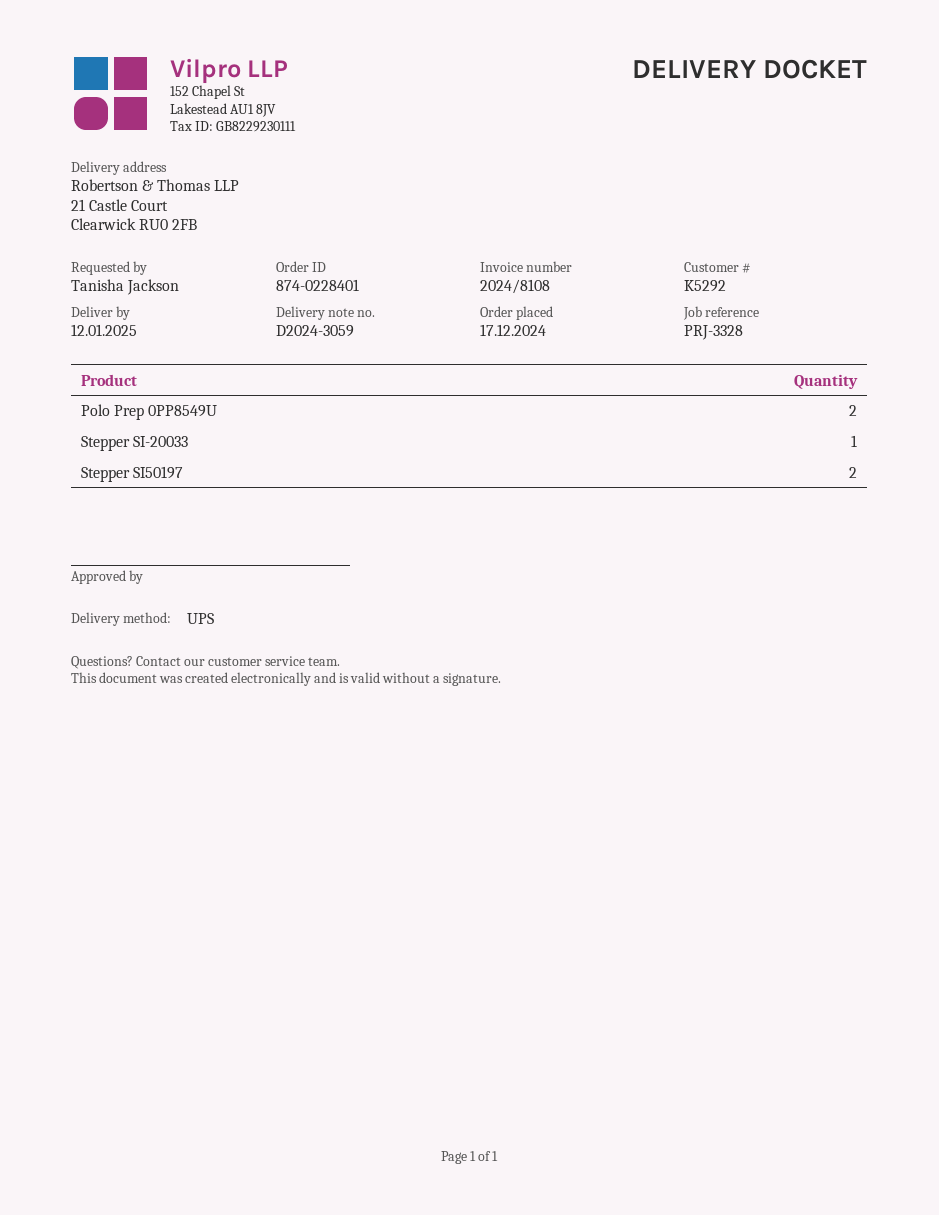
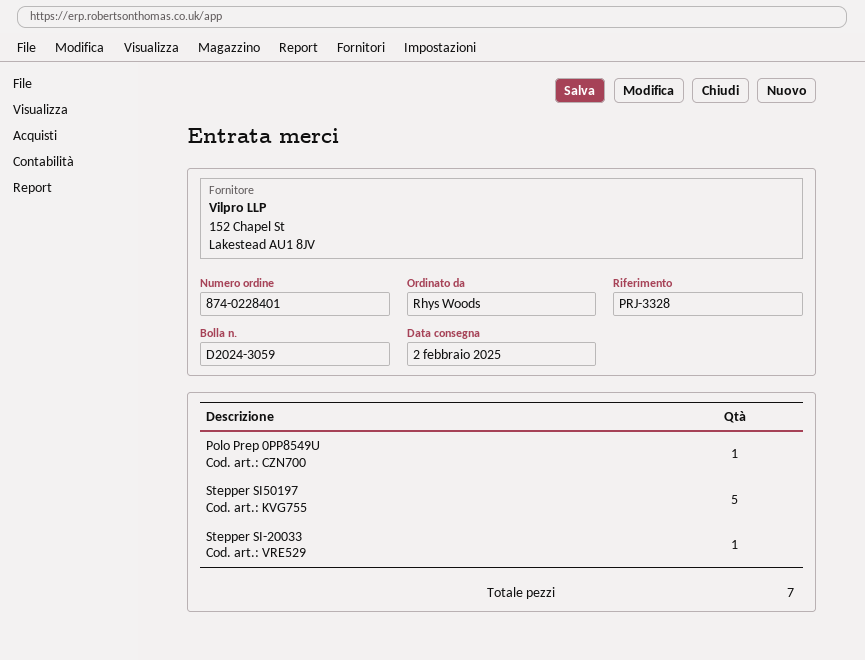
delivery date: 2025-01-12 -> 2025-02-02
ordered by: Tanisha Jackson -> Rhys Woods
Polo Prep 0PP8549U: 2 -> 1
Stepper SI50197: 2 -> 5

